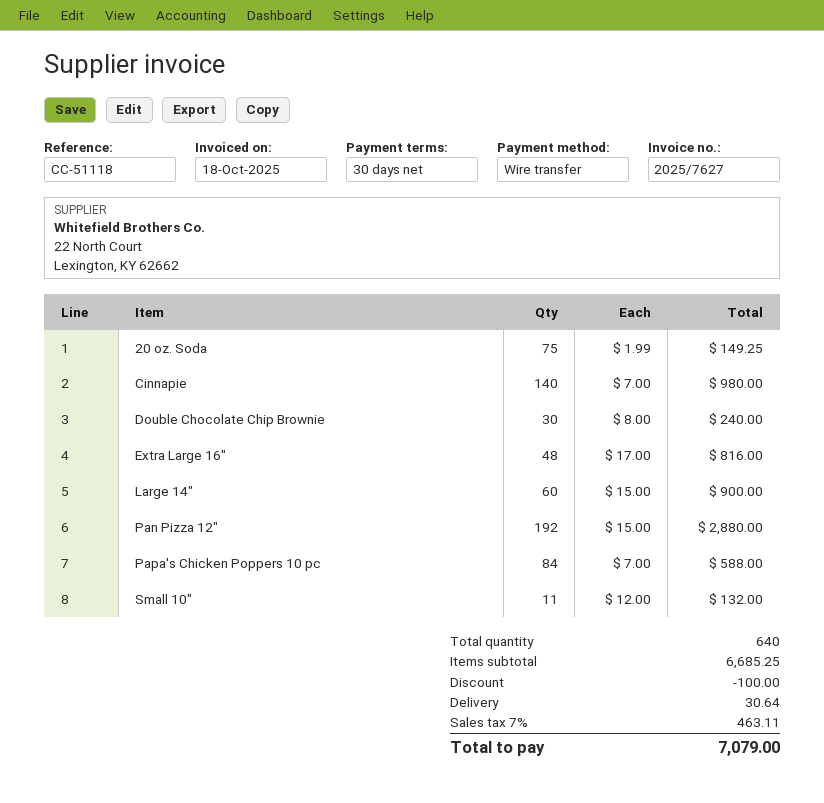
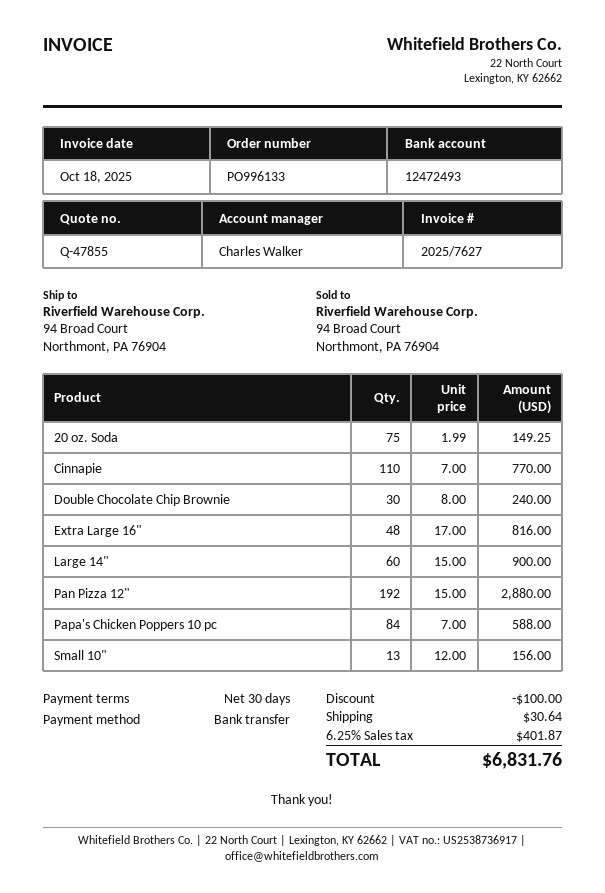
Cinnapie: 140 x 7.00 = 980.00 -> 110 x 7.00 = 770.00
Small 10": 11 x 12.00 = 132.00 -> 13 x 12.00 = 156.00
tax: 7% = 463.11 -> 6.25% = 401.87
total: 7079.00 -> 6831.76

